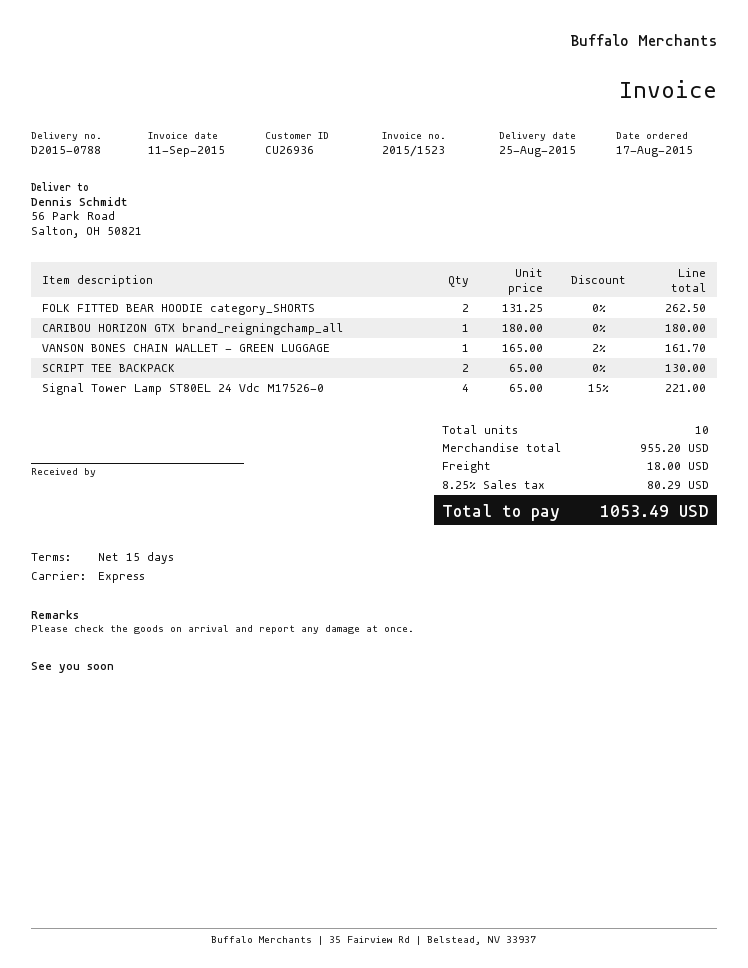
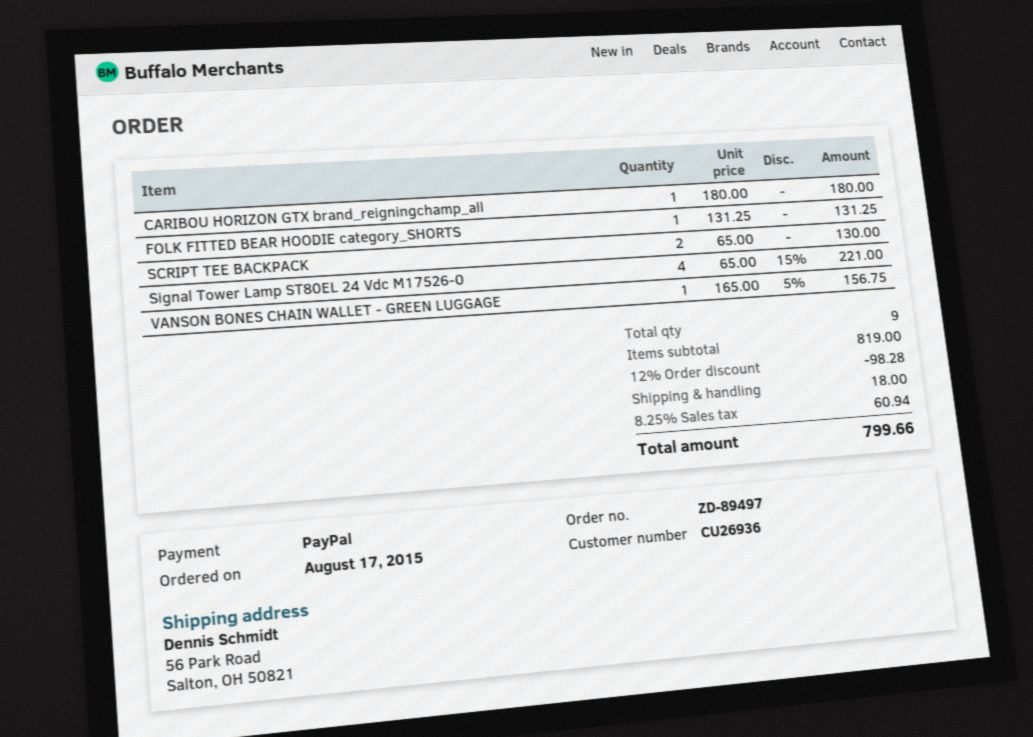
FOLK FITTED BEAR HOODIE category_SHORTS: 2 x 131.25 = 262.50 -> 1 x 131.25 = 131.25
VANSON BONES CHAIN WALLET - GREEN LUGGAGE: 1 x 165.00 - 2% = 161.70 -> 1 x 165.00 - 5% = 156.75
total quantity: 10 -> 9
subtotal: 955.20 -> 819.00
discount: none -> 12% = 98.28
tax: 8.25% = 80.29 -> 8.25% = 60.94
total: 1053.49 -> 799.66

